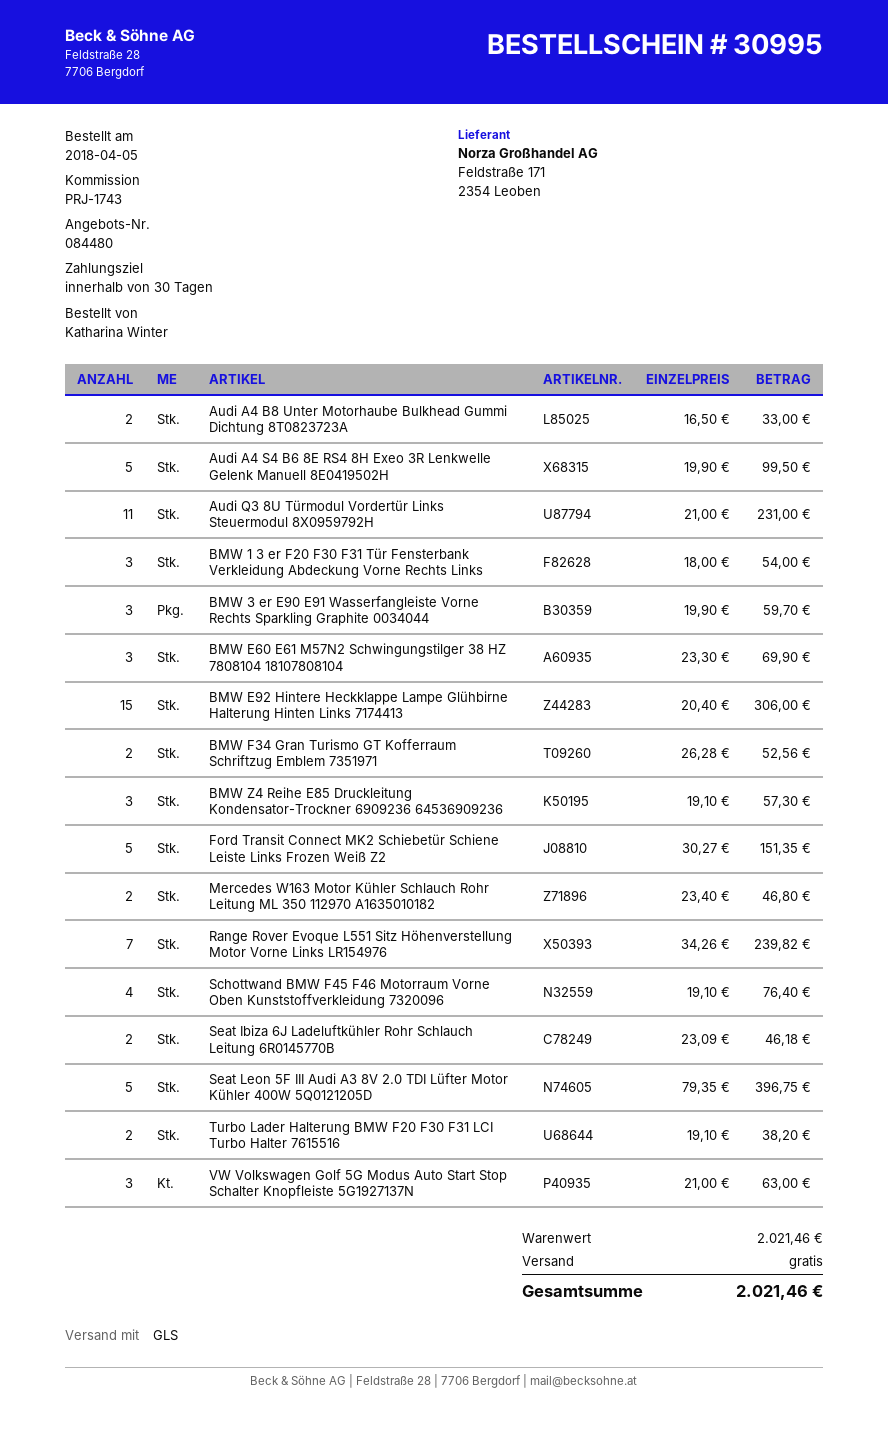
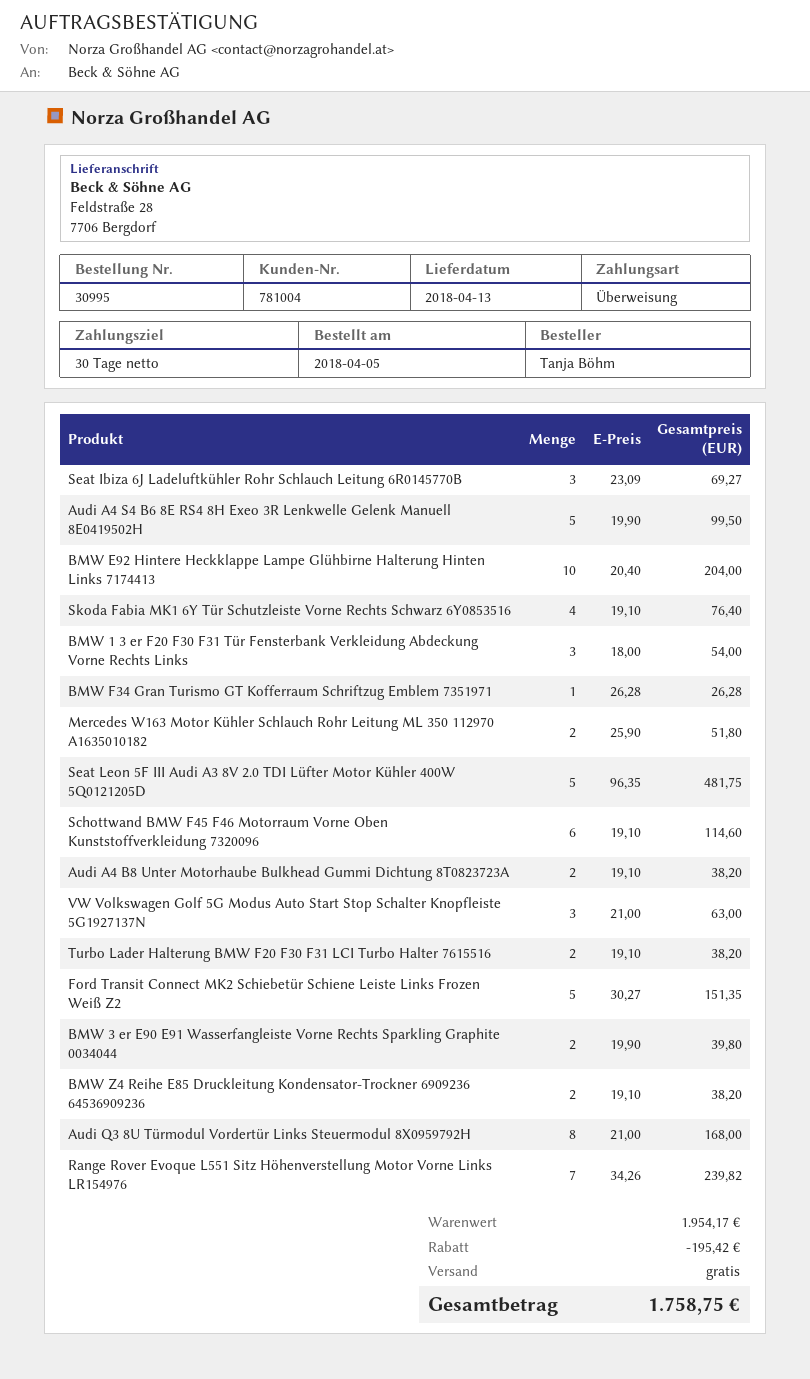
ordered by: Katharina Winter -> Tanja Böhm
Audi A4 B8 Unter Motorhaube Bulkhead Gummi Dichtung 8T0823723A: 2 x 16.50 = 33.00 -> 2 x 19.10 = 38.20
Audi Q3 8U Türmodul Vordertür Links Steuermodul 8X0959792H: 11 x 21.00 = 231.00 -> 8 x 21.00 = 168.00
BMW 3 er E90 E91 Wasserfangleiste Vorne Rechts Sparkling Graphite 0034044: 3 x 19.90 = 59.70 -> 2 x 19.90 = 39.80
BMW E60 E61 M57N2 Schwingungstilger 38 HZ 7808104 18107808104: 3 x 23.30 = 69.90 -> none
BMW E92 Hintere Heckklappe Lampe Glühbirne Halterung Hinten Links 7174413: 15 x 20.40 = 306.00 -> 10 x 20.40 = 204.00
BMW F34 Gran Turismo GT Kofferraum Schriftzug Emblem 7351971: 2 x 26.28 = 52.56 -> 1 x 26.28 = 26.28
BMW Z4 Reihe E85 Druckleitung Kondensator-Trockner 6909236 64536909236: 3 x 19.10 = 57.30 -> 2 x 19.10 = 38.20
Mercedes W163 Motor Kühler Schlauch Rohr Leitung ML 350 112970 A1635010182: 2 x 23.40 = 46.80 -> 2 x 25.90 = 51.80
Schottwand BMW F45 F46 Motorraum Vorne Oben Kunststoffverkleidung 7320096: 4 x 19.10 = 76.40 -> 6 x 19.10 = 114.60
Seat Ibiza 6J Ladeluftkühler Rohr Schlauch Leitung 6R0145770B: 2 x 23.09 = 46.18 -> 3 x 23.09 = 69.27
Seat Leon 5F III Audi A3 8V 2.0 TDI Lüfter Motor Kühler 400W 5Q0121205D: 5 x 79.35 = 396.75 -> 5 x 96.35 = 481.75
Skoda Fabia MK1 6Y Tür Schutzleiste Vorne Rechts Schwarz 6Y0853516: none -> 4 x 19.10 = 76.40
subtotal: 2021.46 -> 1954.17
discount: none -> 195.42
total: 2021.46 -> 1758.75

